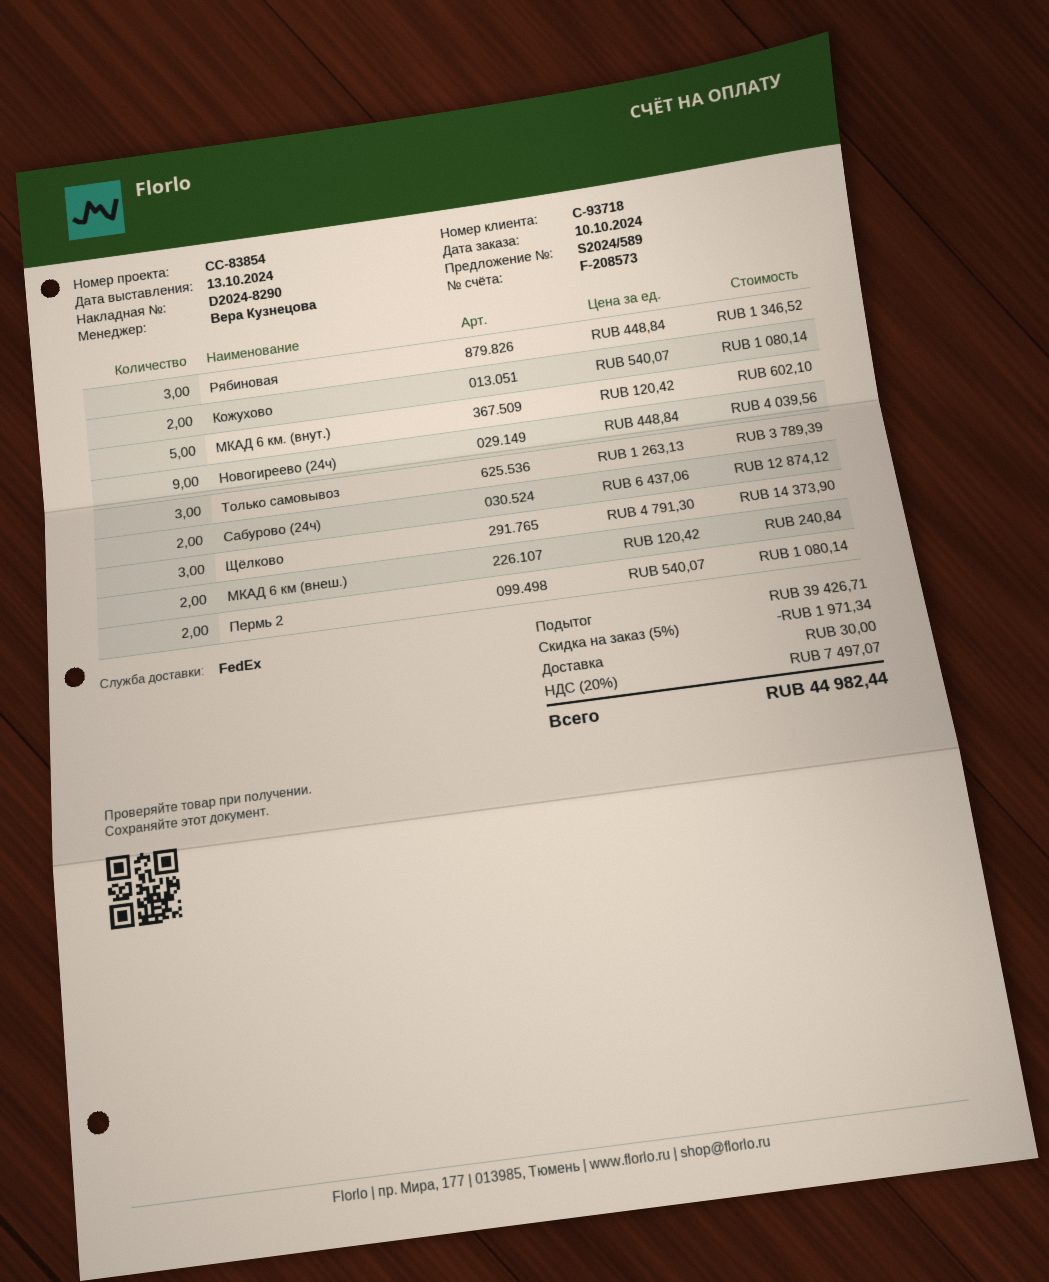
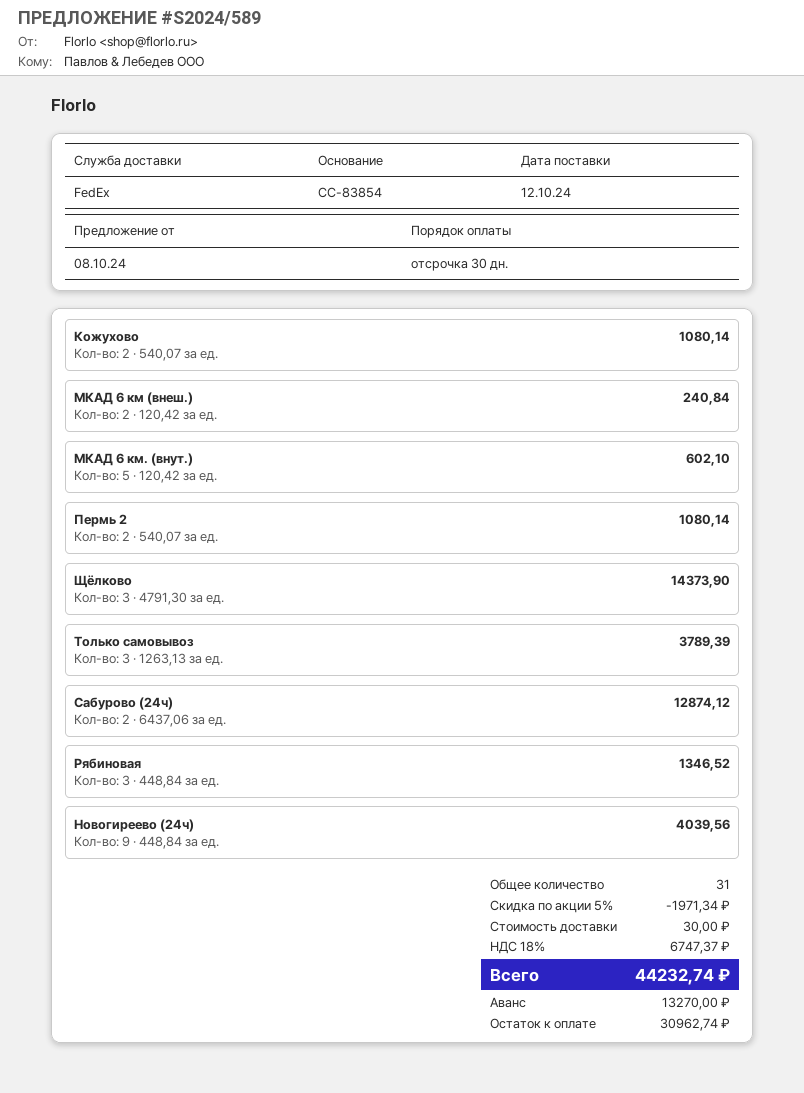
tax: 20% = 7497.07 -> 18% = 6747.37
total: 44982.44 -> 44232.74

